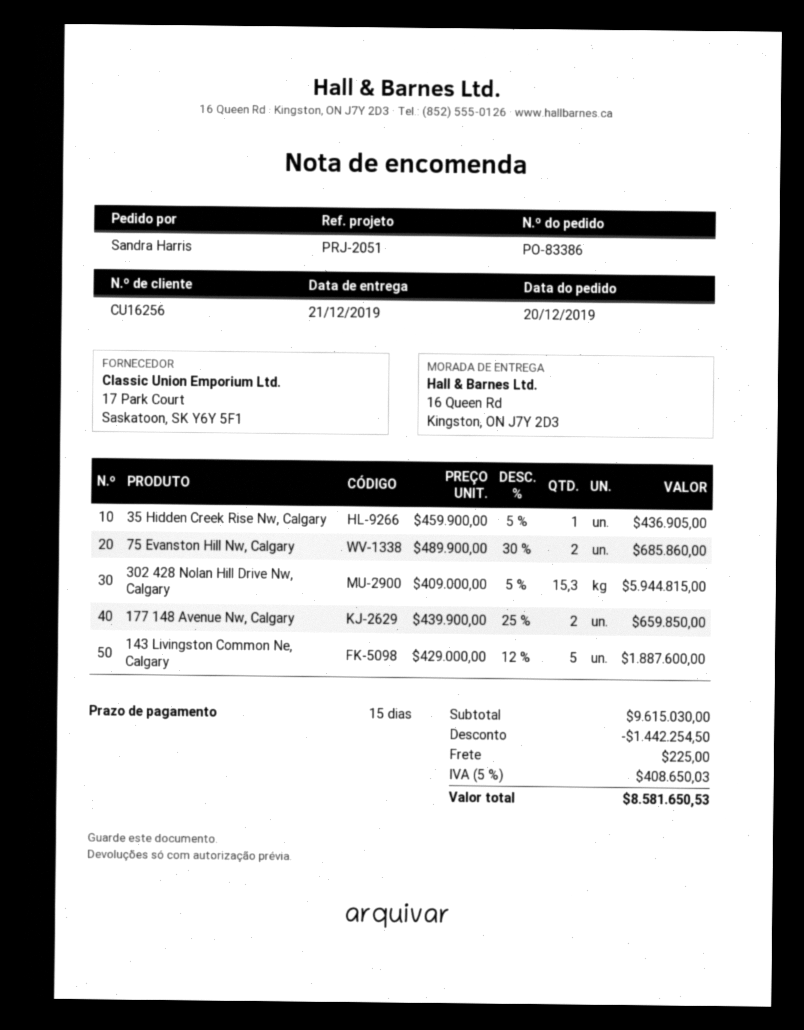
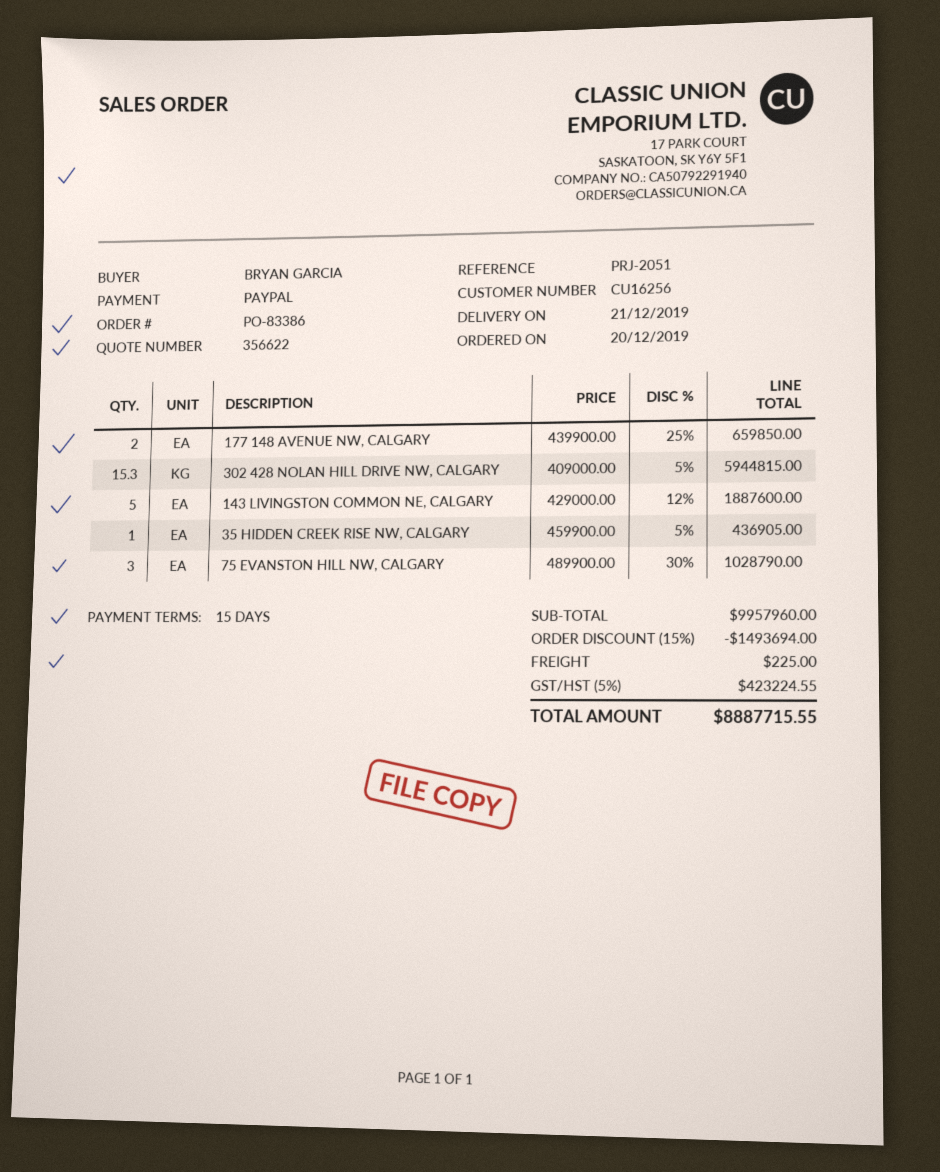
ordered by: Sandra Harris -> BRYAN GARCIA
75 Evanston Hill Nw, Calgary: 2 x 489900.00 - 30% = 685860.00 -> 3 x 489900.00 - 30% = 1028790.00
subtotal: 9615030.00 -> 9957960.00
discount: 1442254.50 -> 1493694.00
tax: 5% = 408650.03 -> 5% = 423224.55
total: 8581650.53 -> 8887715.55

